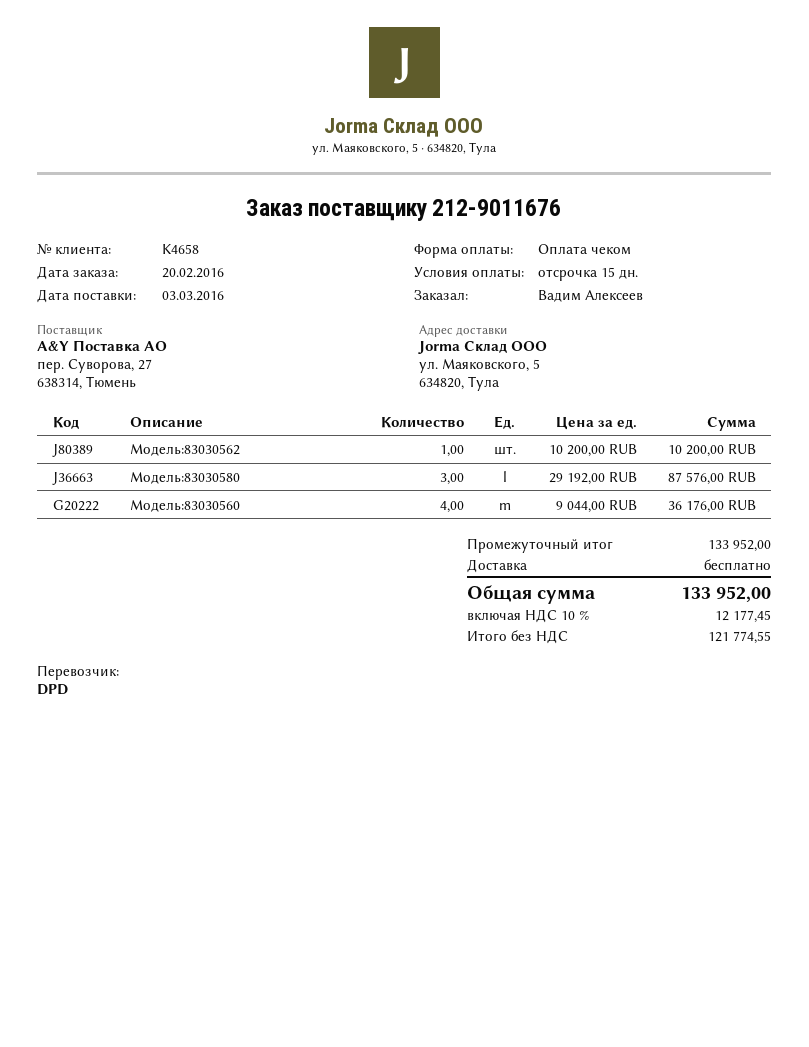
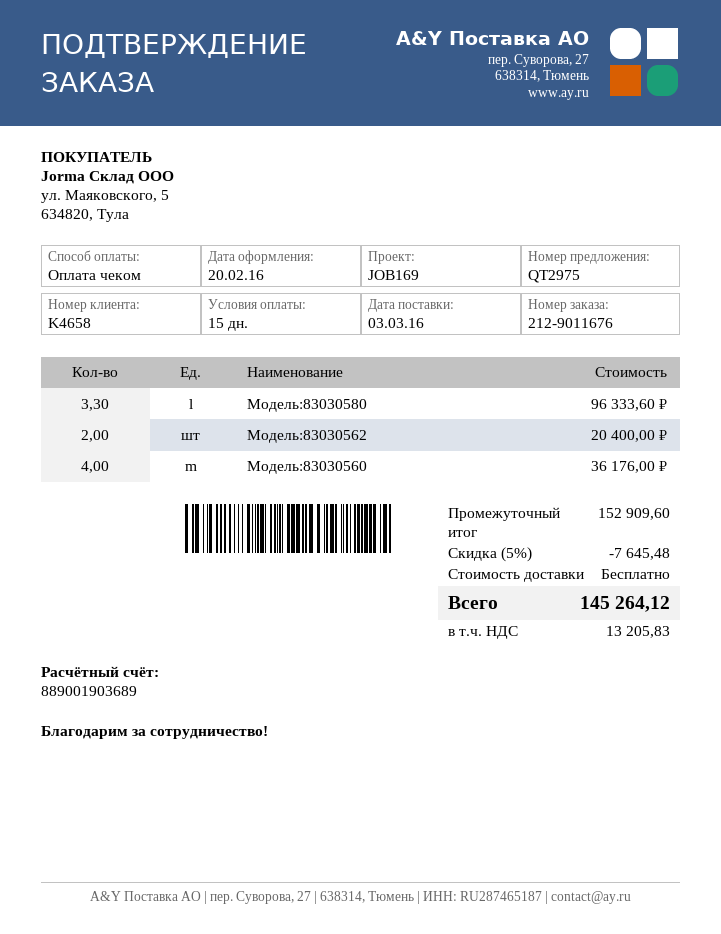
Модель:83030562: 1 for 10200.00 -> 2 for 20400.00
Модель:83030580: 3 for 87576.00 -> 3.3 for 96333.60
subtotal: 133952.00 -> 152909.60
discount: none -> 5% = 7645.48
tax: 12177.45 -> 13205.83
total: 133952.00 -> 145264.12

